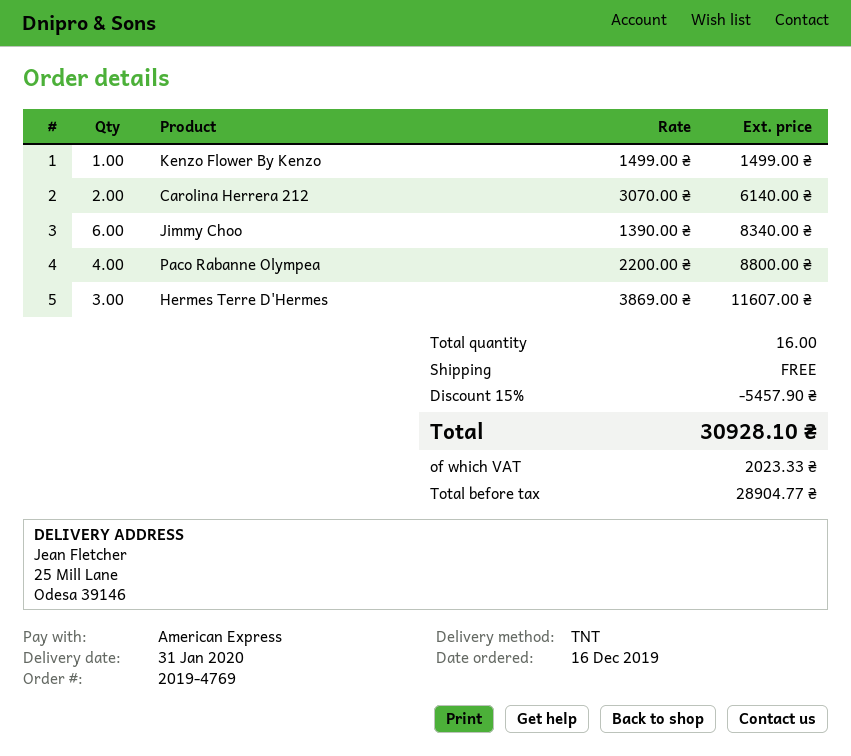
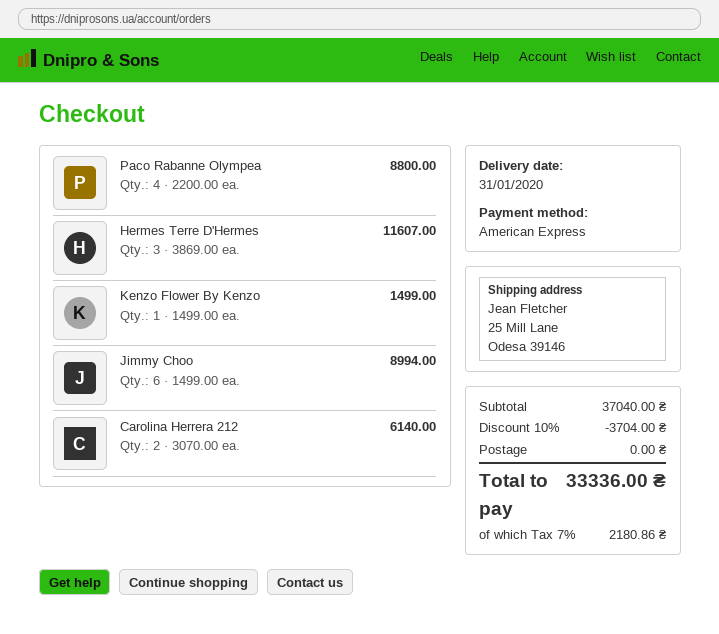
Jimmy Choo: 6 x 1390.00 = 8340.00 -> 6 x 1499.00 = 8994.00
discount: 15% = 5457.90 -> 10% = 3704.00
tax: 2023.33 -> 2180.86
total: 30928.10 -> 33336.00

